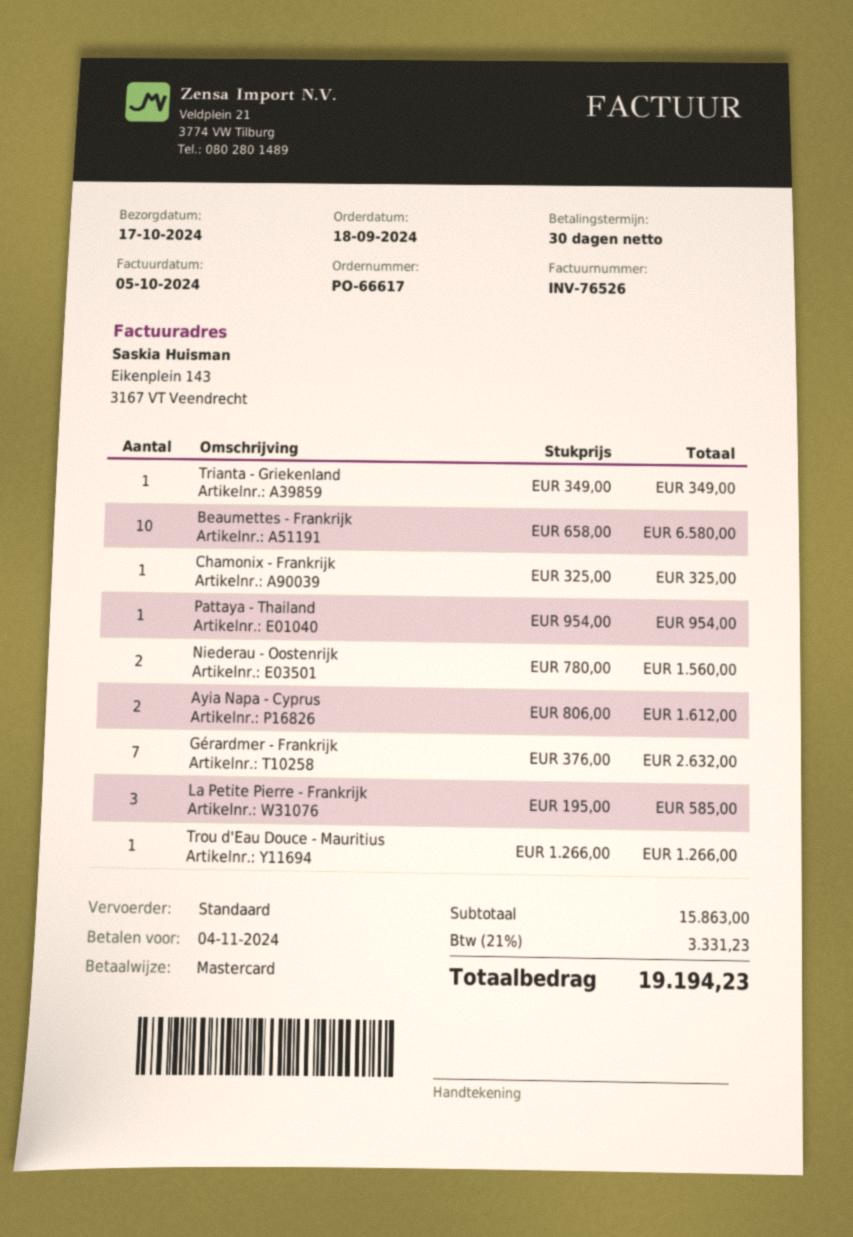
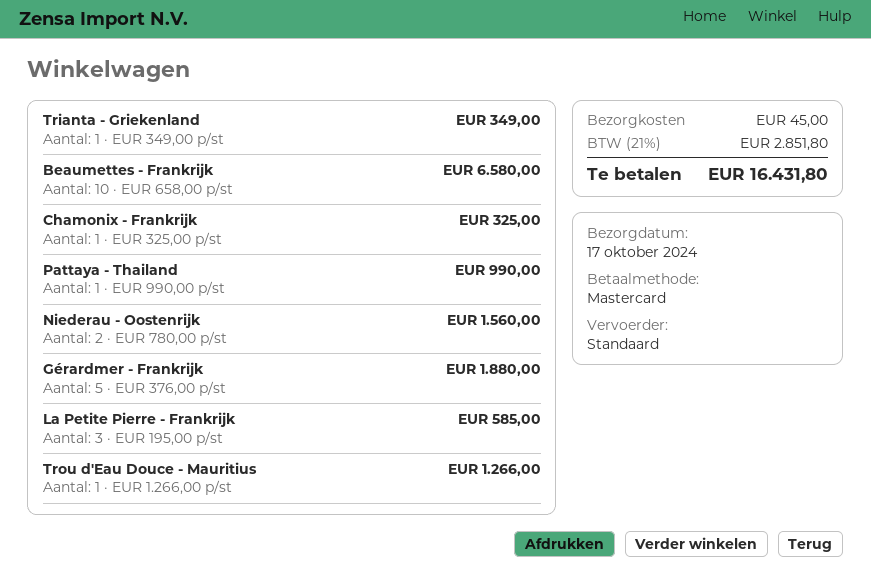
Pattaya - Thailand: 1 x 954.00 = 954.00 -> 1 x 990.00 = 990.00
Ayia Napa - Cyprus: 2 x 806.00 = 1612.00 -> none
Gérardmer - Frankrijk: 7 x 376.00 = 2632.00 -> 5 x 376.00 = 1880.00
shipping: none -> 45.00
tax: 21% = 3331.23 -> 21% = 2851.80
total: 19194.23 -> 16431.80

